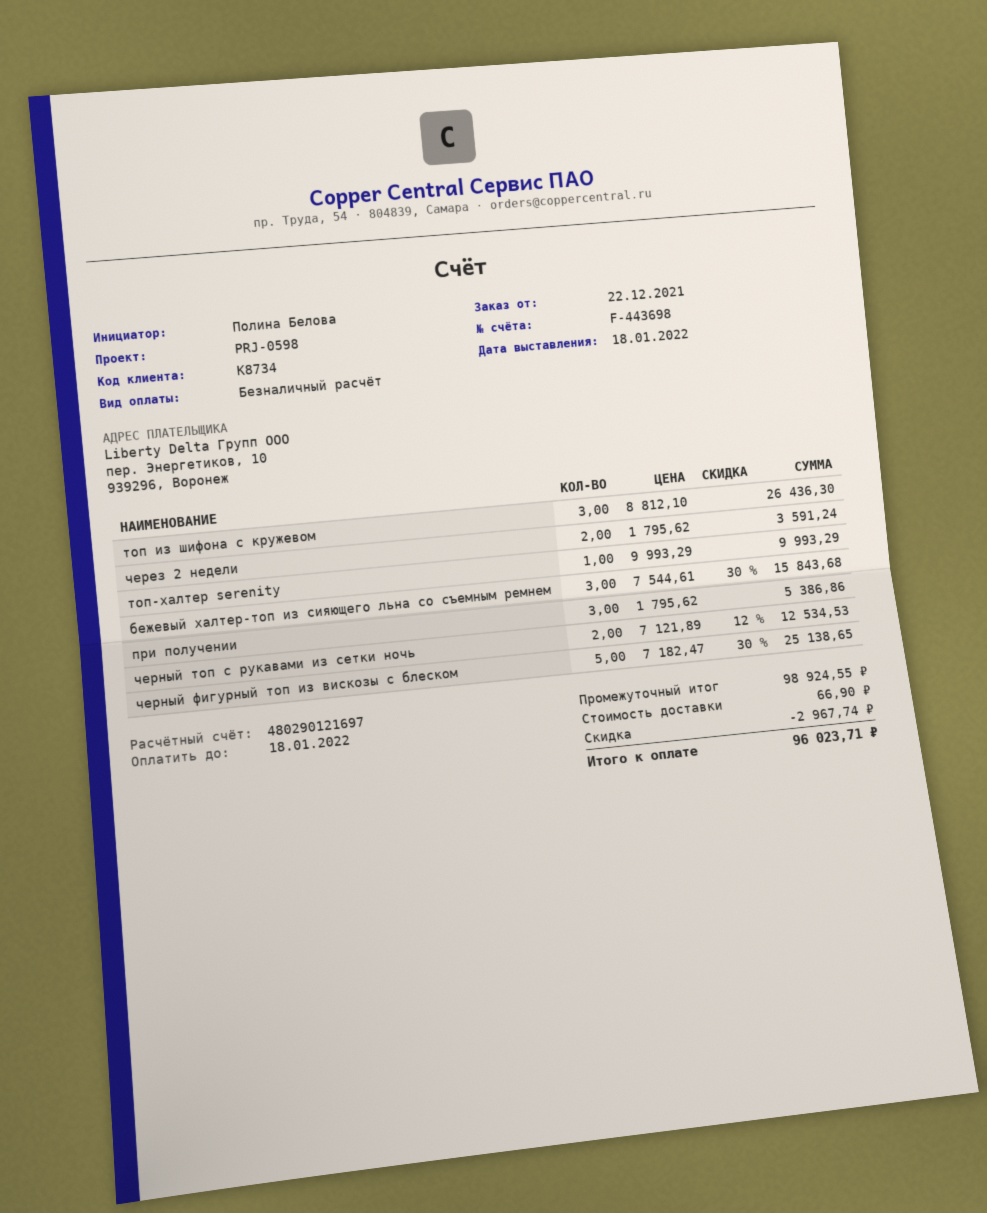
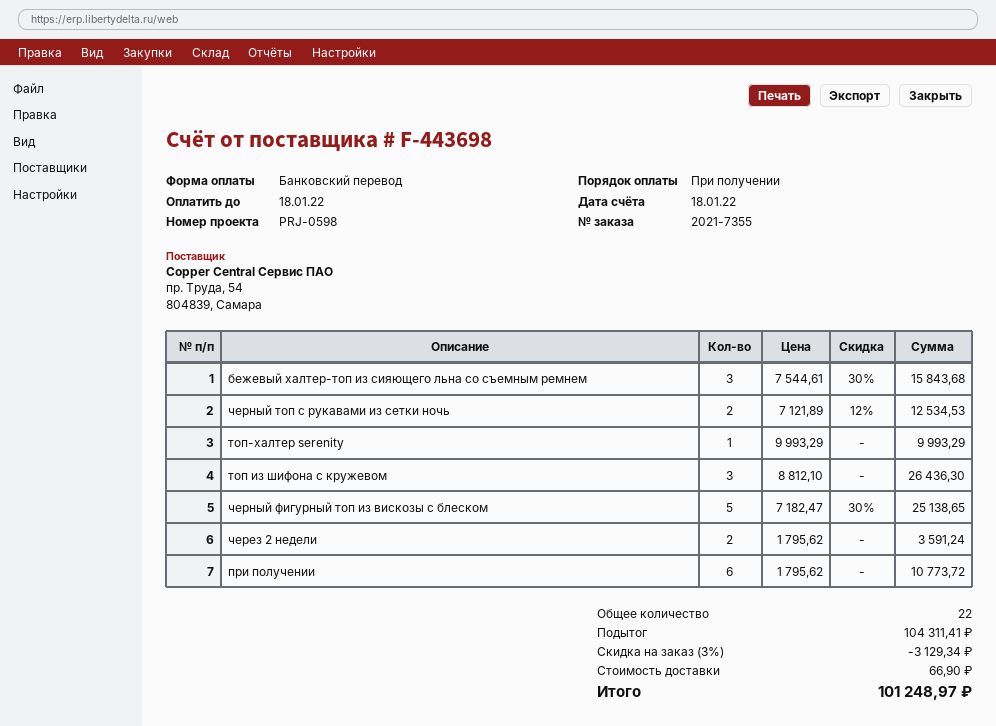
при получении: 3 x 1795.62 = 5386.86 -> 6 x 1795.62 = 10773.72
subtotal: 98924.55 -> 104311.41
discount: 2967.74 -> 3129.34
total: 96023.71 -> 101248.97

